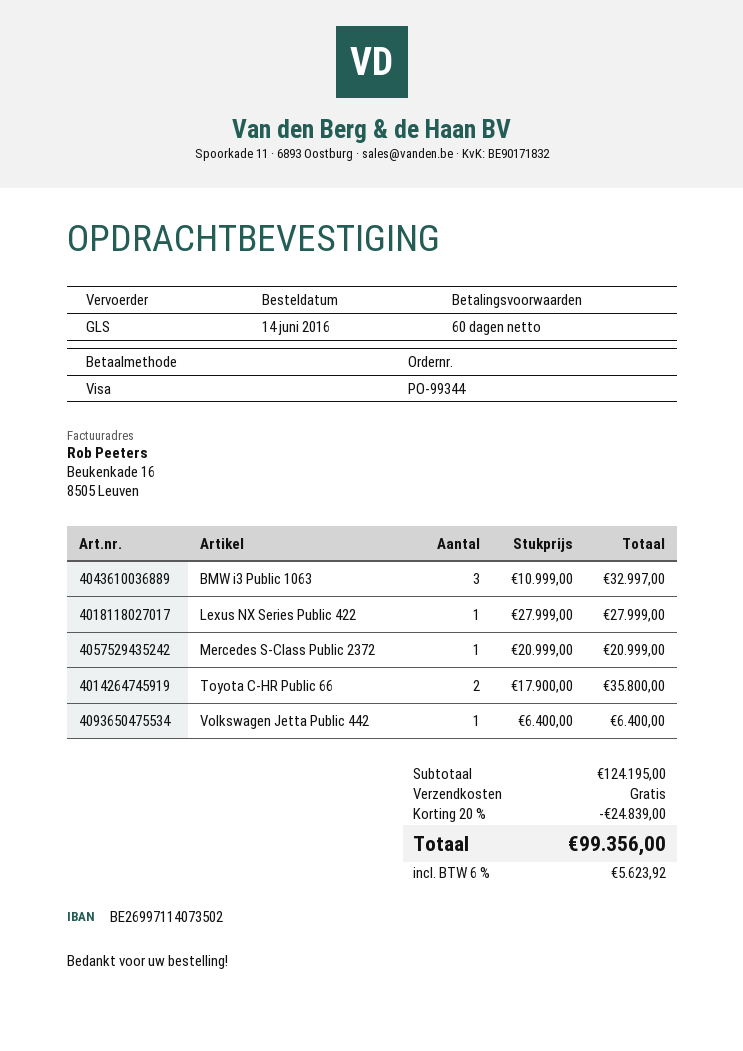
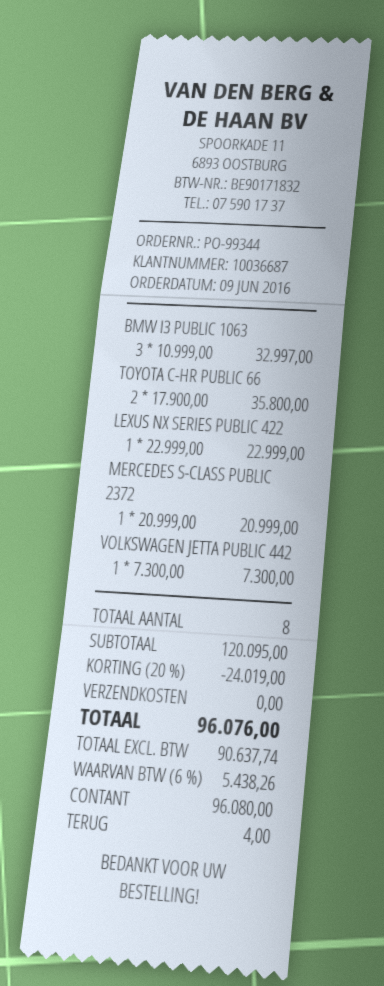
order date: 2016-06-14 -> 2016-06-09
payment method: Visa -> cash
Lexus NX Series Public 422: 1 x 27999.00 = 27999.00 -> 1 x 22999.00 = 22999.00
Volkswagen Jetta Public 442: 1 x 6400.00 = 6400.00 -> 1 x 7300.00 = 7300.00
subtotal: 124195.00 -> 120095.00
discount: 20% = 24839.00 -> 20% = 24019.00
tax: 6% = 5623.92 -> 6% = 5438.26
total: 99356.00 -> 96076.00

